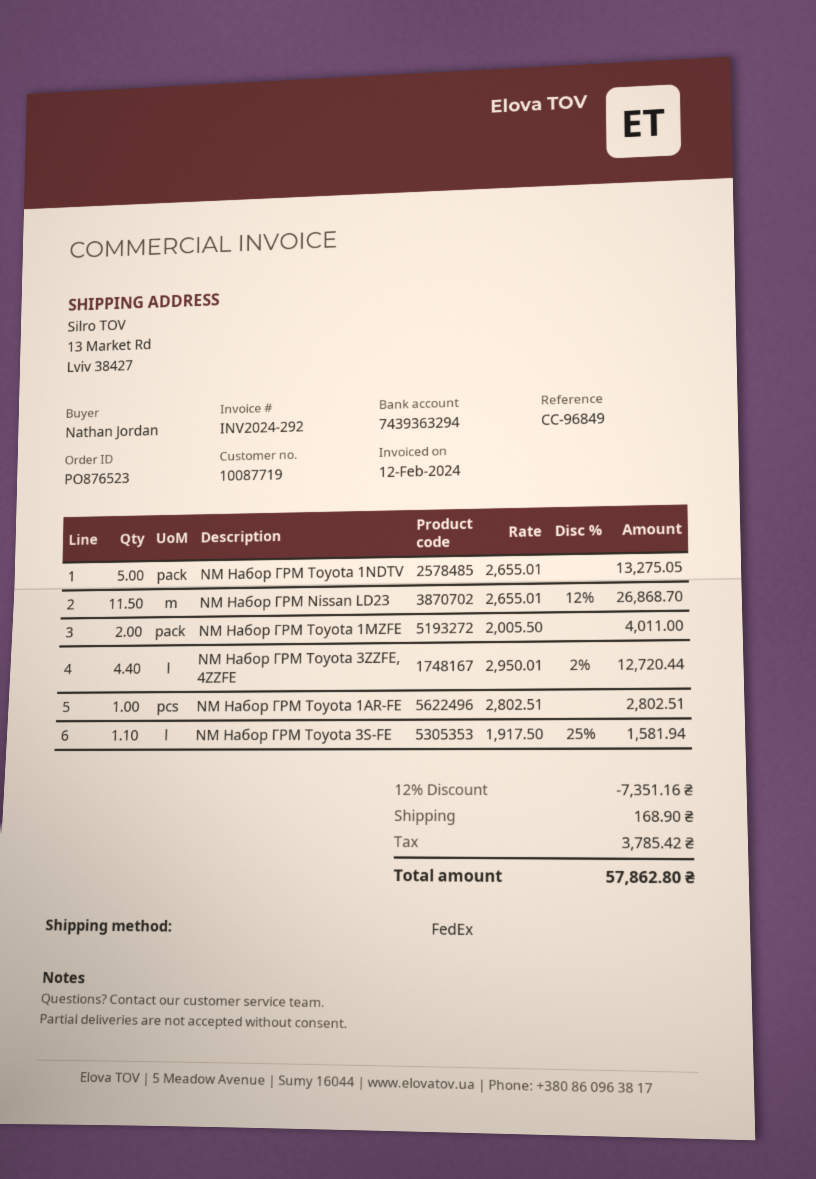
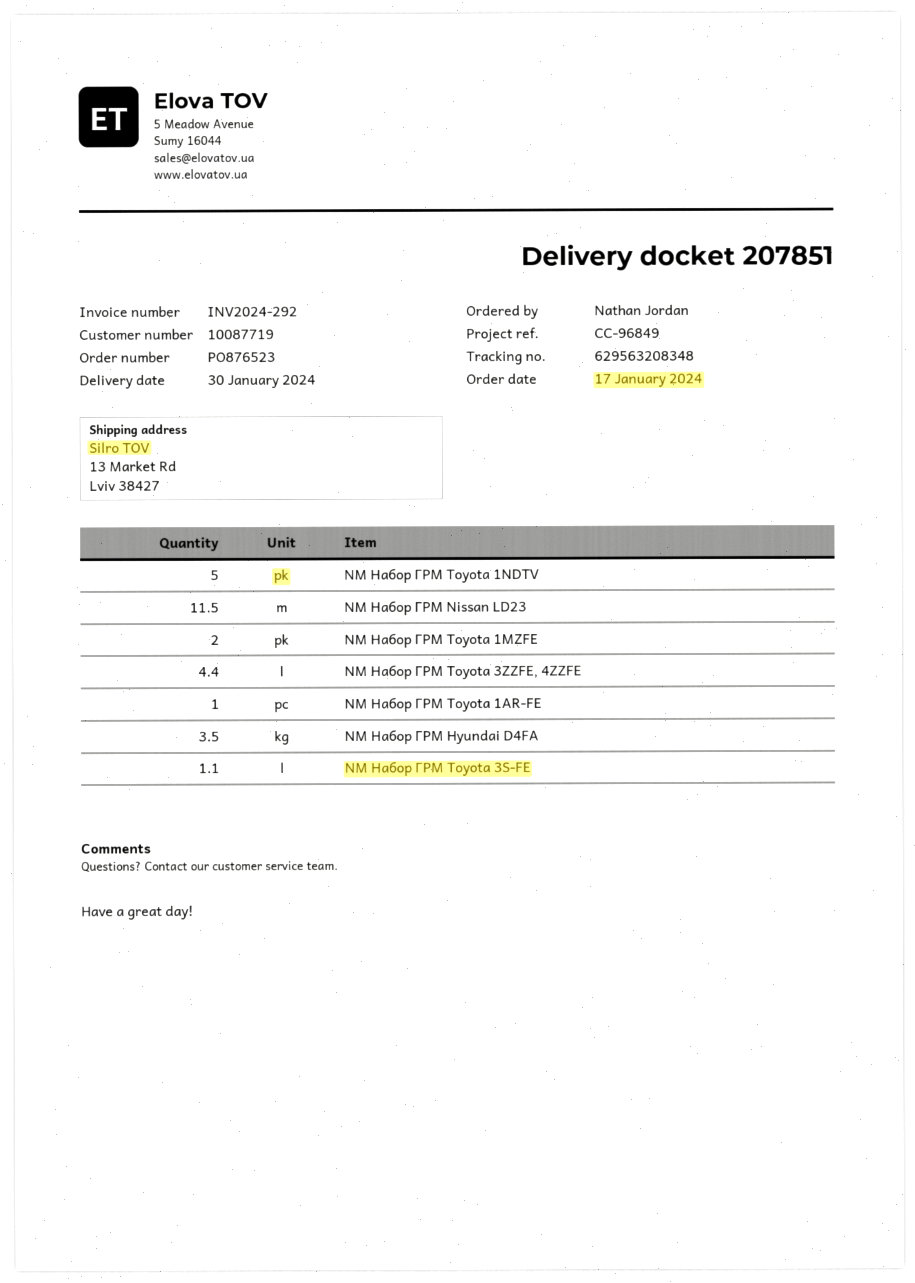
NM Набор ГРМ Hyundai D4FA: none -> 3.5

